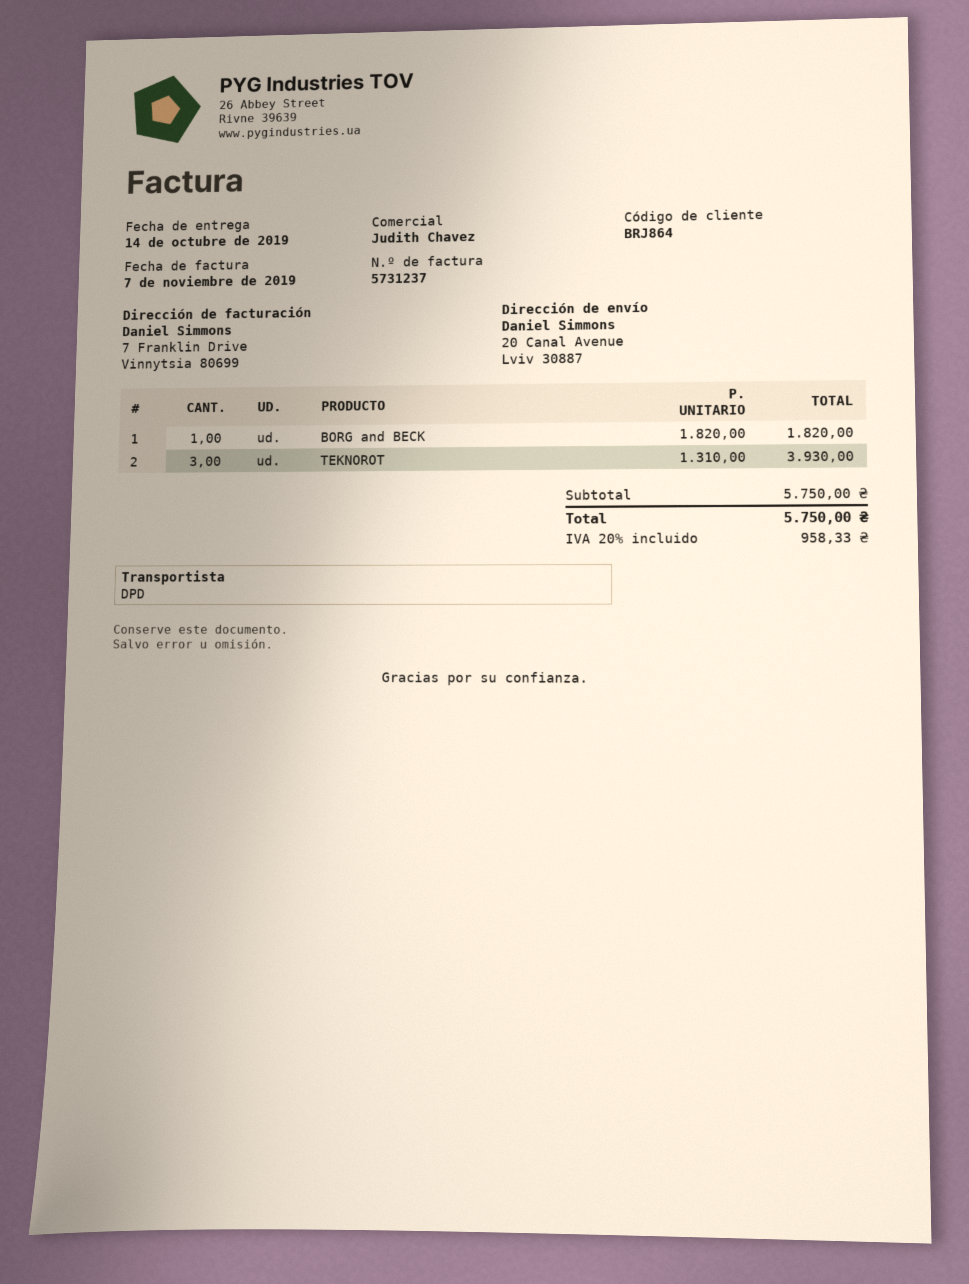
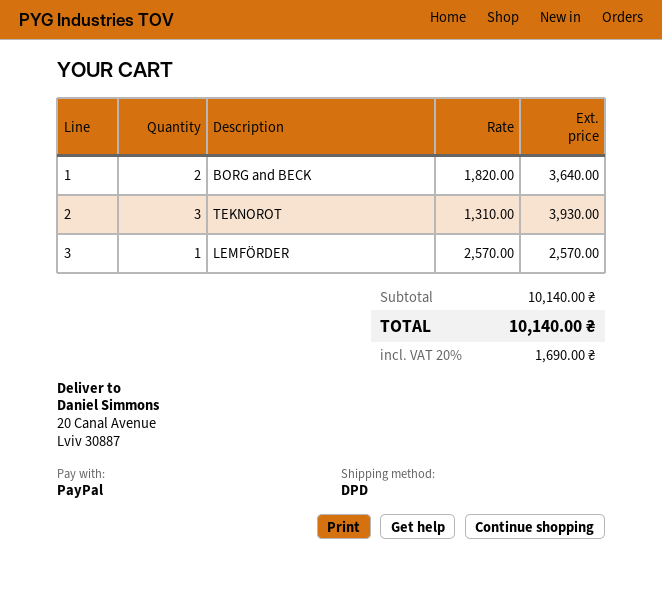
BORG and BECK: 1 x 1820.00 = 1820.00 -> 2 x 1820.00 = 3640.00
LEMFÖRDER: none -> 1 x 2570.00 = 2570.00
subtotal: 5750.00 -> 10140.00
tax: 20% = 958.33 -> 20% = 1690.00
total: 5750.00 -> 10140.00

